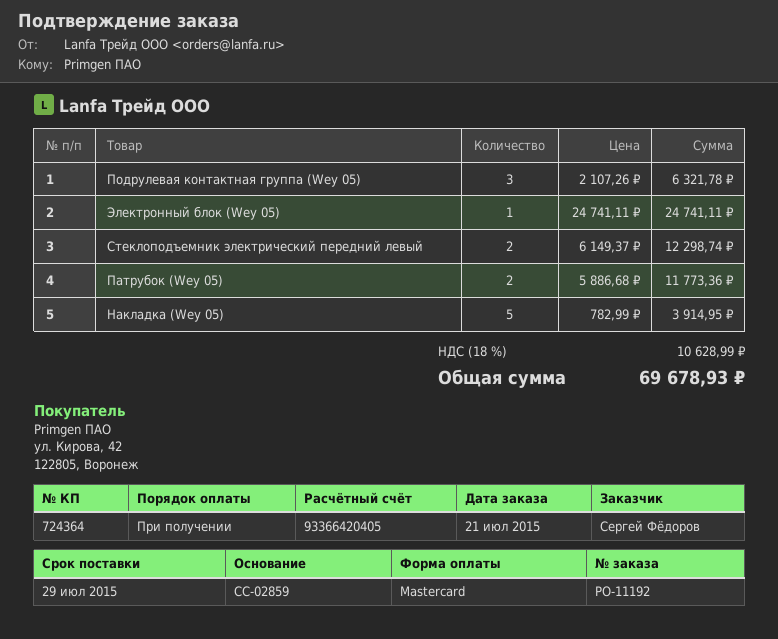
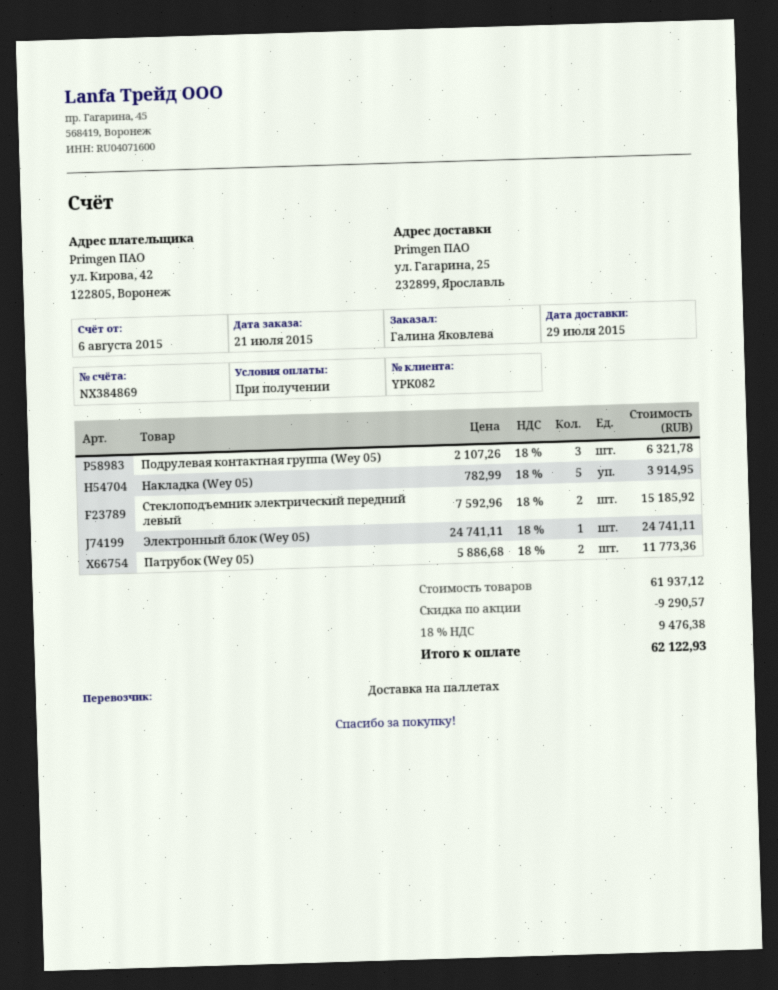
ordered by: Сергей Фёдоров -> Галина Яковлева
Стеклоподъемник электрический передний левый: 2 x 6149.37 = 12298.74 -> 2 x 7592.96 = 15185.92
discount: none -> 9290.57
tax: 18% = 10628.99 -> 18% = 9476.38
total: 69678.93 -> 62122.93

